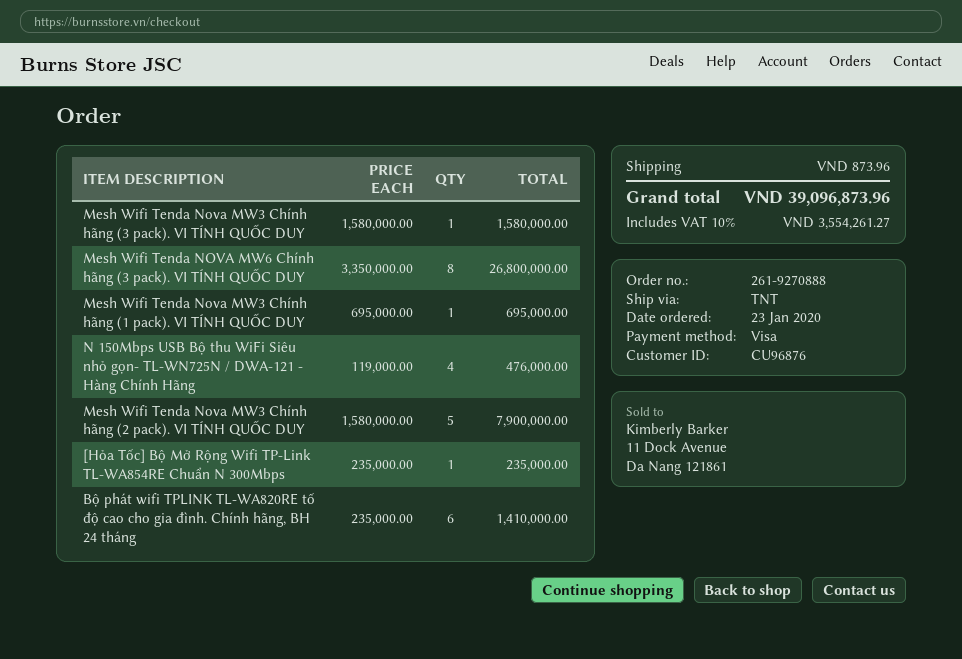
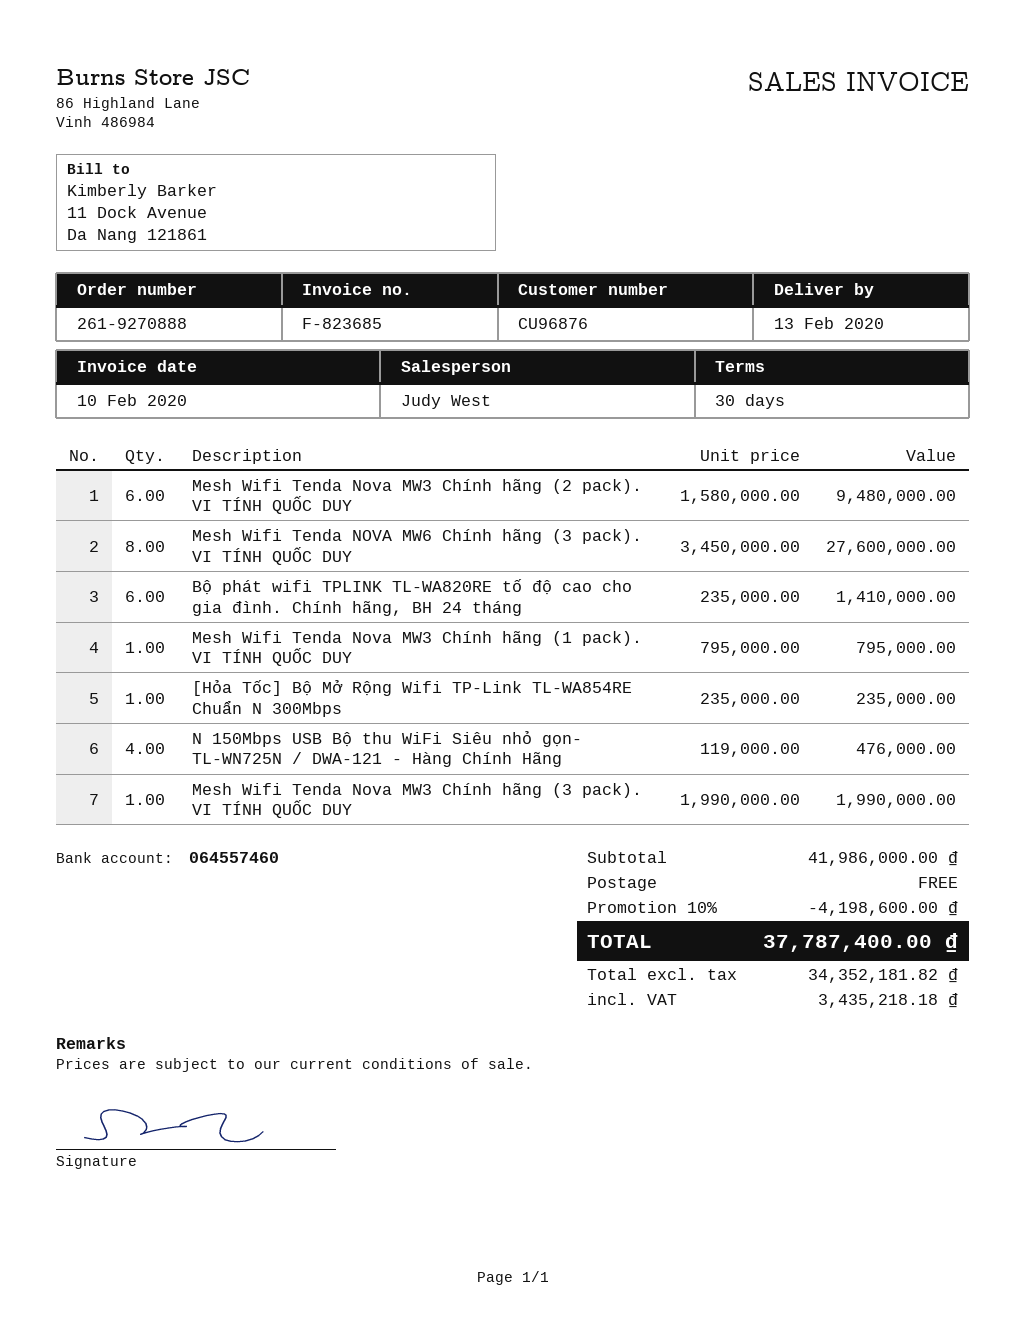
Mesh Wifi Tenda Nova MW3 Chính hãng (3 pack). VI TÍNH QUỐC DUY: 1 x 1580000.00 = 1580000.00 -> 1 x 1990000.00 = 1990000.00
Mesh Wifi Tenda NOVA MW6 Chính hãng (3 pack). VI TÍNH QUỐC DUY: 8 x 3350000.00 = 26800000.00 -> 8 x 3450000.00 = 27600000.00
Mesh Wifi Tenda Nova MW3 Chính hãng (1 pack). VI TÍNH QUỐC DUY: 1 x 695000.00 = 695000.00 -> 1 x 795000.00 = 795000.00
Mesh Wifi Tenda Nova MW3 Chính hãng (2 pack). VI TÍNH QUỐC DUY: 5 x 1580000.00 = 7900000.00 -> 6 x 1580000.00 = 9480000.00
discount: none -> 10% = 4198600.00
shipping: 873.96 -> 0.00
tax: 3554261.27 -> 3435218.18
total: 39096873.96 -> 37787400.00

